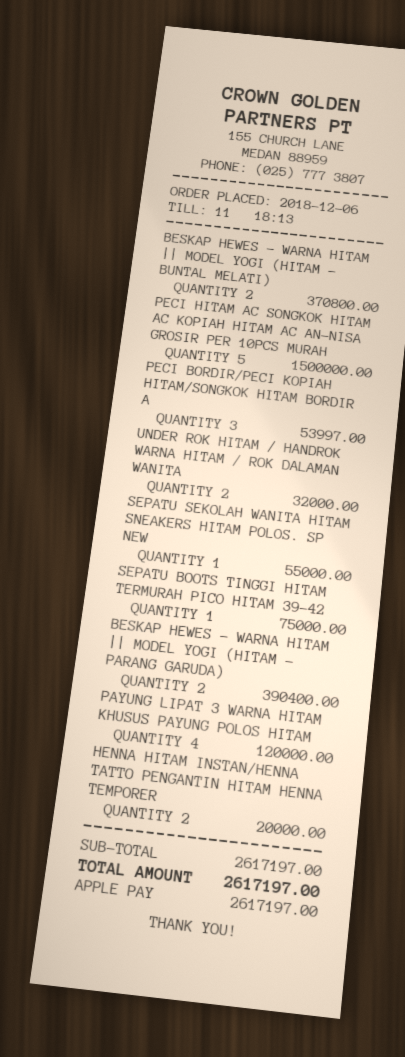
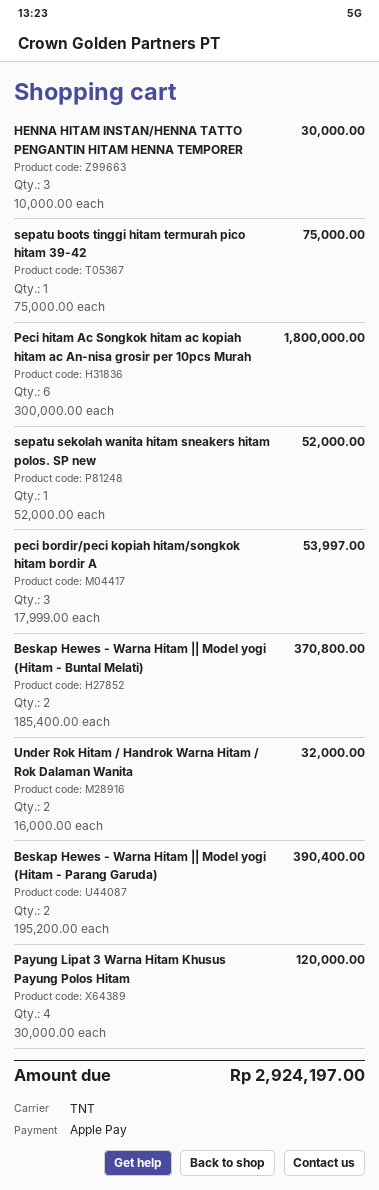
PECI HITAM AC SONGKOK HITAM AC KOPIAH HITAM AC AN-NISA GROSIR PER 10PCS MURAH: 5 for 1500000.00 -> 6 for 1800000.00
SEPATU SEKOLAH WANITA HITAM SNEAKERS HITAM POLOS. SP NEW: 1 for 55000.00 -> 1 for 52000.00
HENNA HITAM INSTAN/HENNA TATTO PENGANTIN HITAM HENNA TEMPORER: 2 for 20000.00 -> 3 for 30000.00
total: 2617197.00 -> 2924197.00

